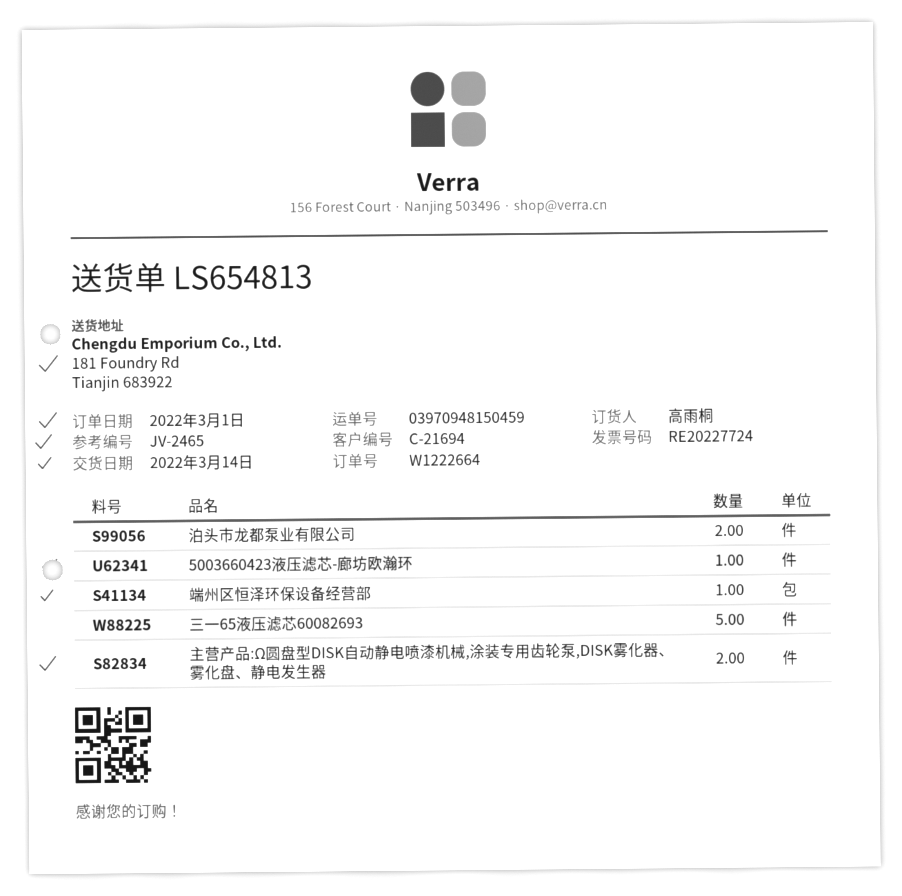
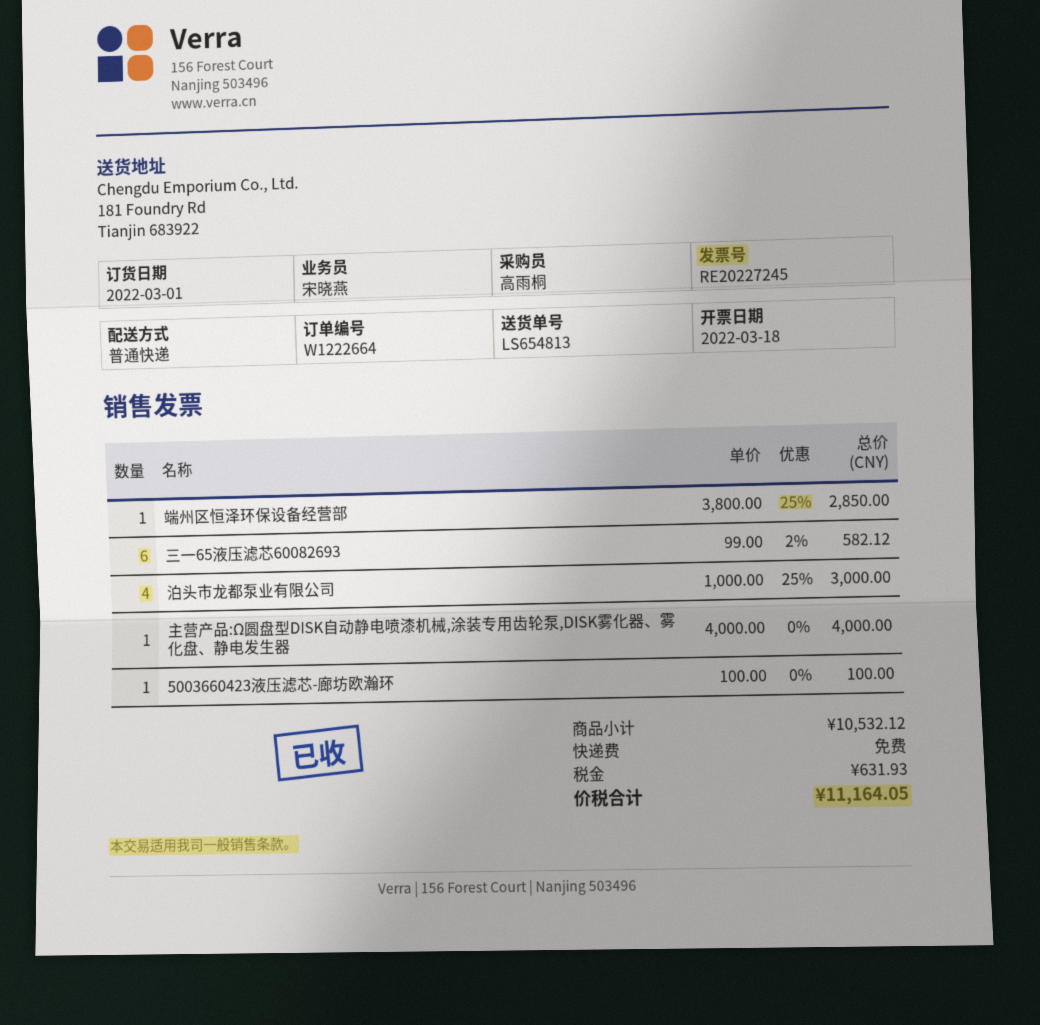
invoice number: RE20227724 -> RE20227245
泊头市龙都泵业有限公司: 2 -> 4
三一65液压滤芯60082693: 5 -> 6
主营产品:Ω圆盘型DISK自动静电喷漆机械,涂装专用齿轮泵,DISK雾化器、雾化盘、静电发生器: 2 -> 1

